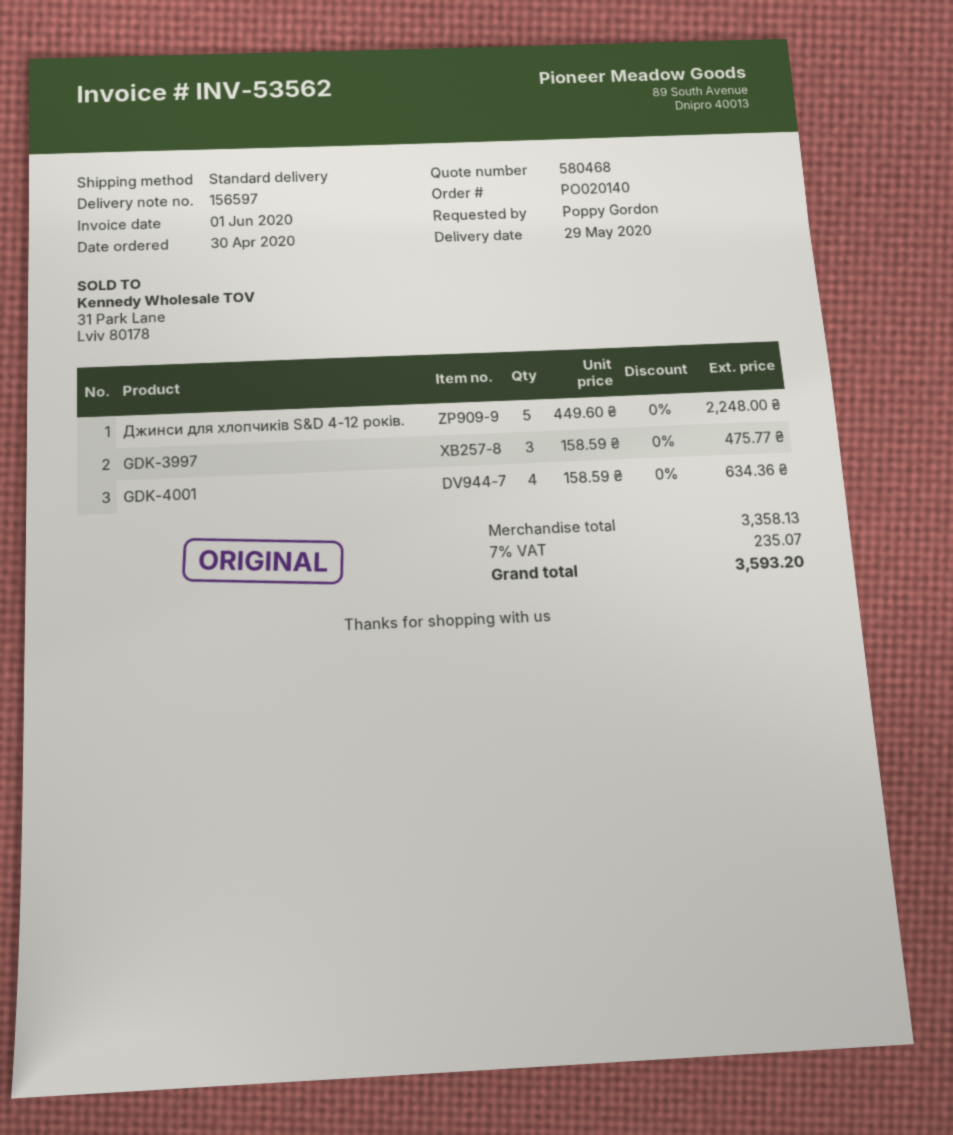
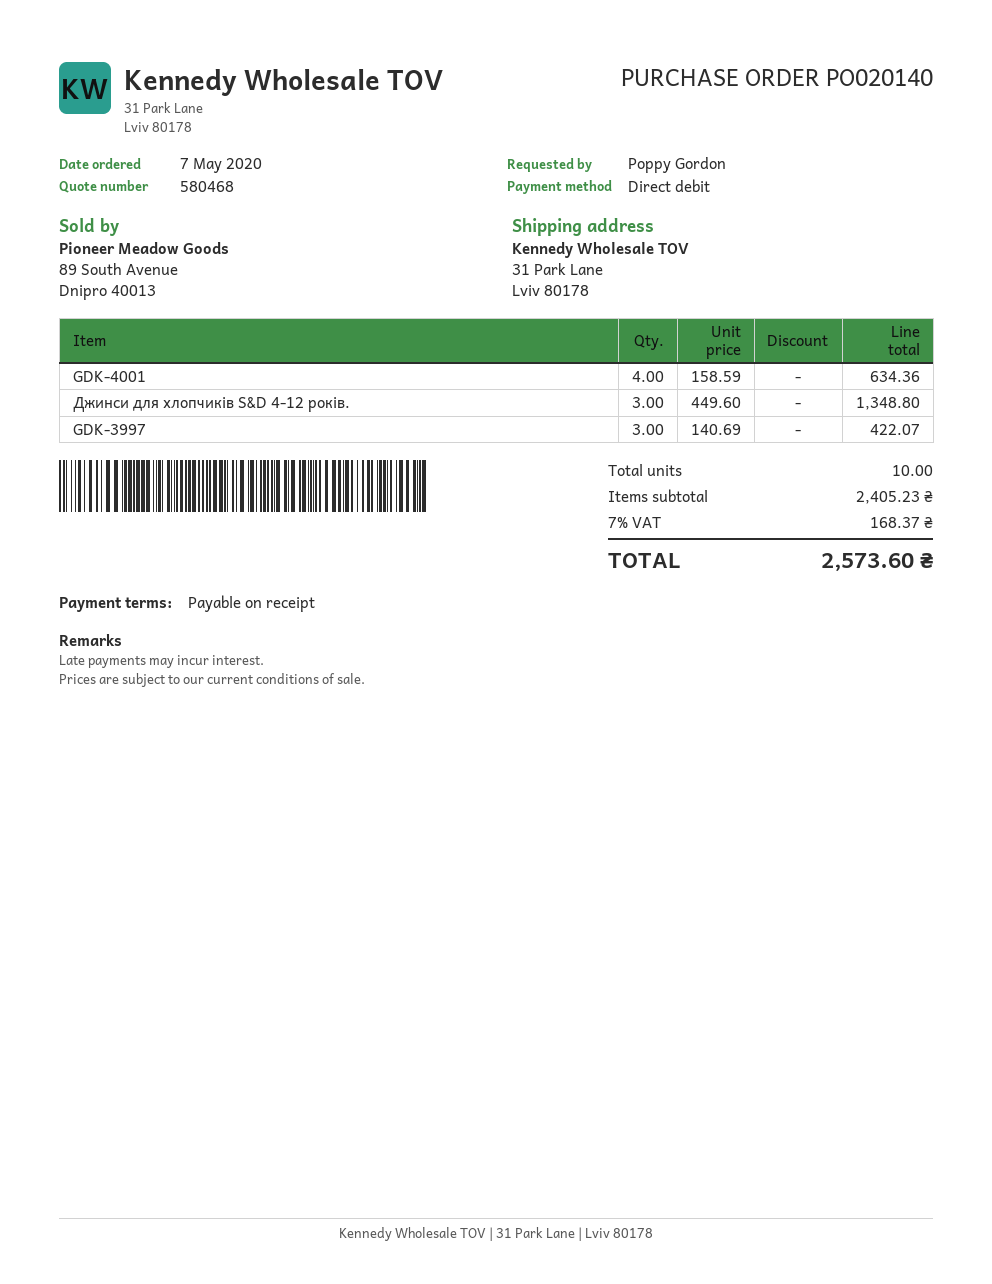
order date: 2020-04-30 -> 2020-05-07
Джинси для хлопчиків S&D 4-12 років.: 5 x 449.60 = 2248.00 -> 3 x 449.60 = 1348.80
GDK-3997: 3 x 158.59 = 475.77 -> 3 x 140.69 = 422.07
subtotal: 3358.13 -> 2405.23
tax: 7% = 235.07 -> 7% = 168.37
total: 3593.20 -> 2573.60

